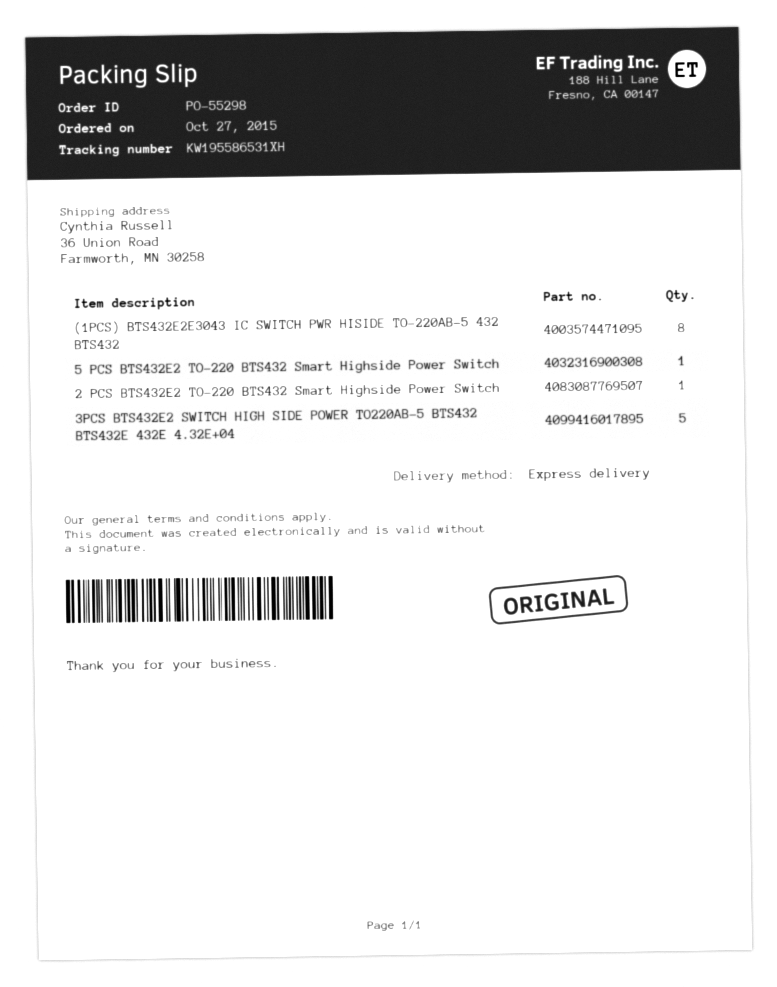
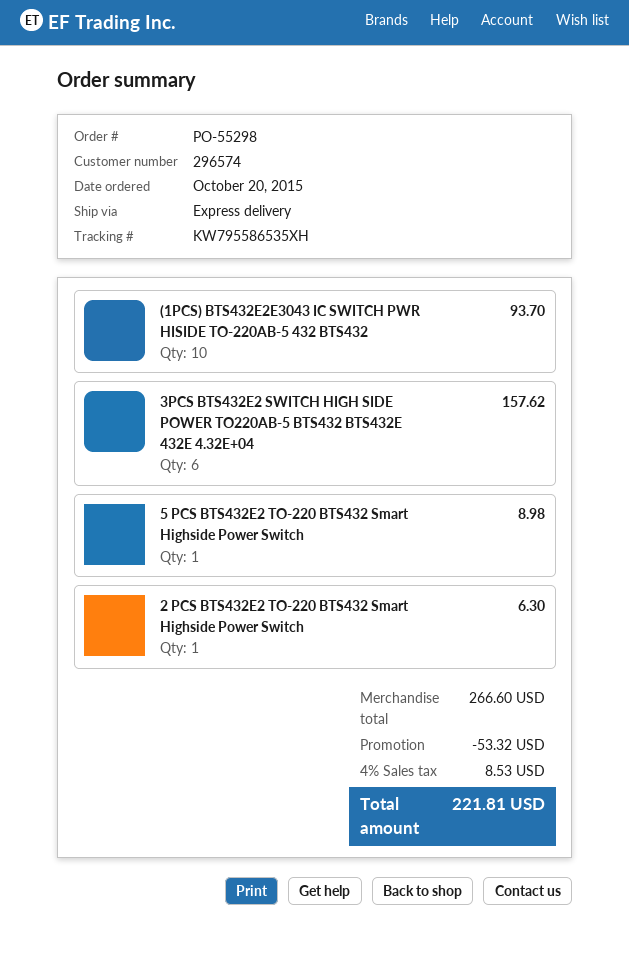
order date: 2015-10-27 -> 2015-10-20
tracking number: KW195586531XH -> KW795586535XH
(1PCS) BTS432E2E3043 IC SWITCH PWR HISIDE TO-220AB-5 432 BTS432: 8 -> 10
3PCS BTS432E2 SWITCH HIGH SIDE POWER TO220AB-5 BTS432 BTS432E 432E 4.32E+04: 5 -> 6

